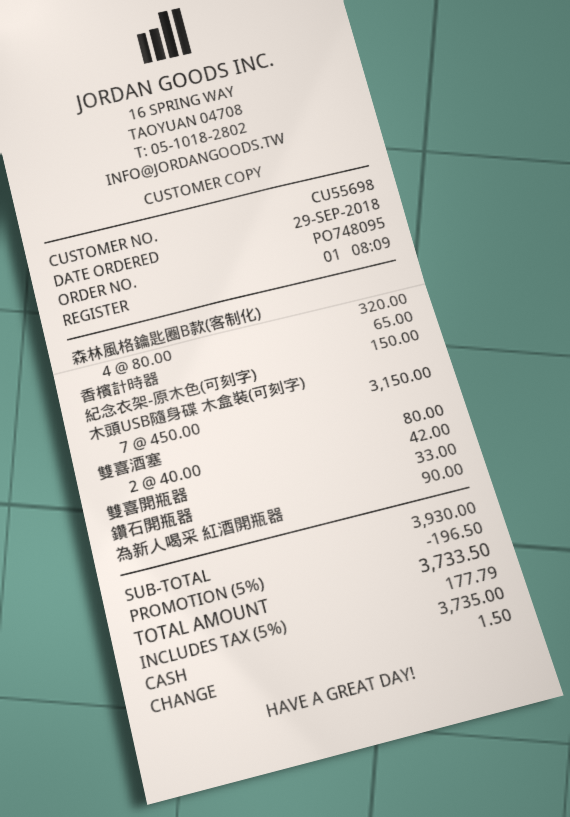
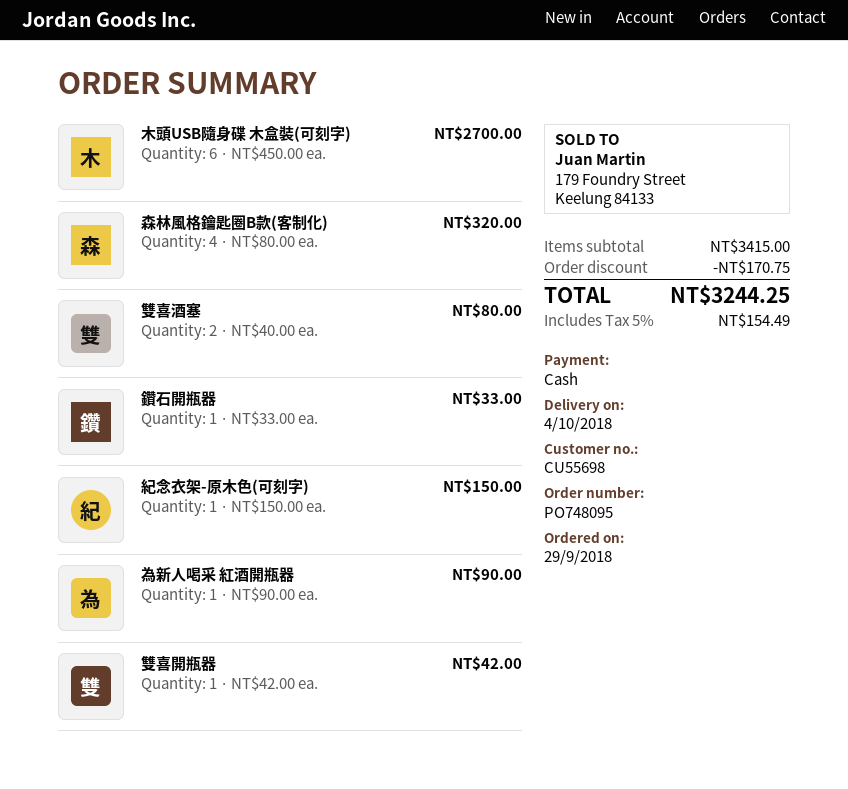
香檳計時器: 1 x 65.00 = 65.00 -> none
木頭USB隨身碟 木盒裝(可刻字): 7 x 450.00 = 3150.00 -> 6 x 450.00 = 2700.00
subtotal: 3930.00 -> 3415.00
discount: 196.50 -> 170.75
tax: 5% = 177.79 -> 5% = 154.49
total: 3733.50 -> 3244.25

